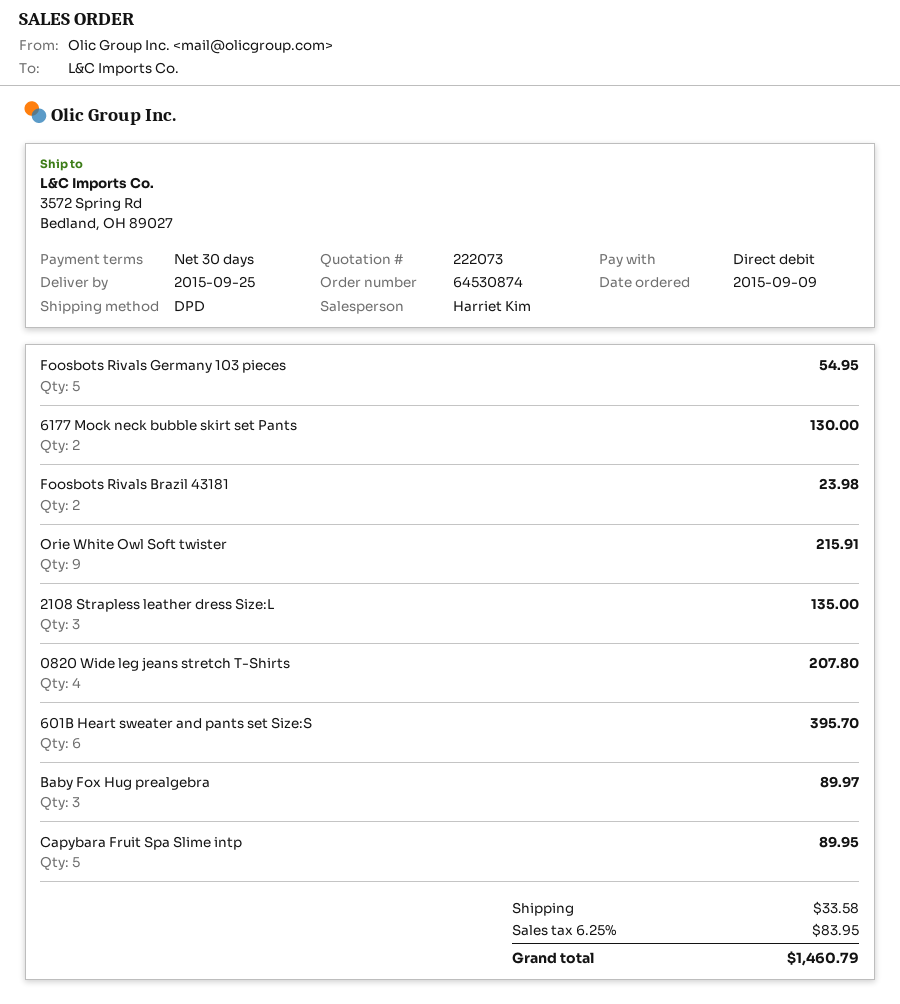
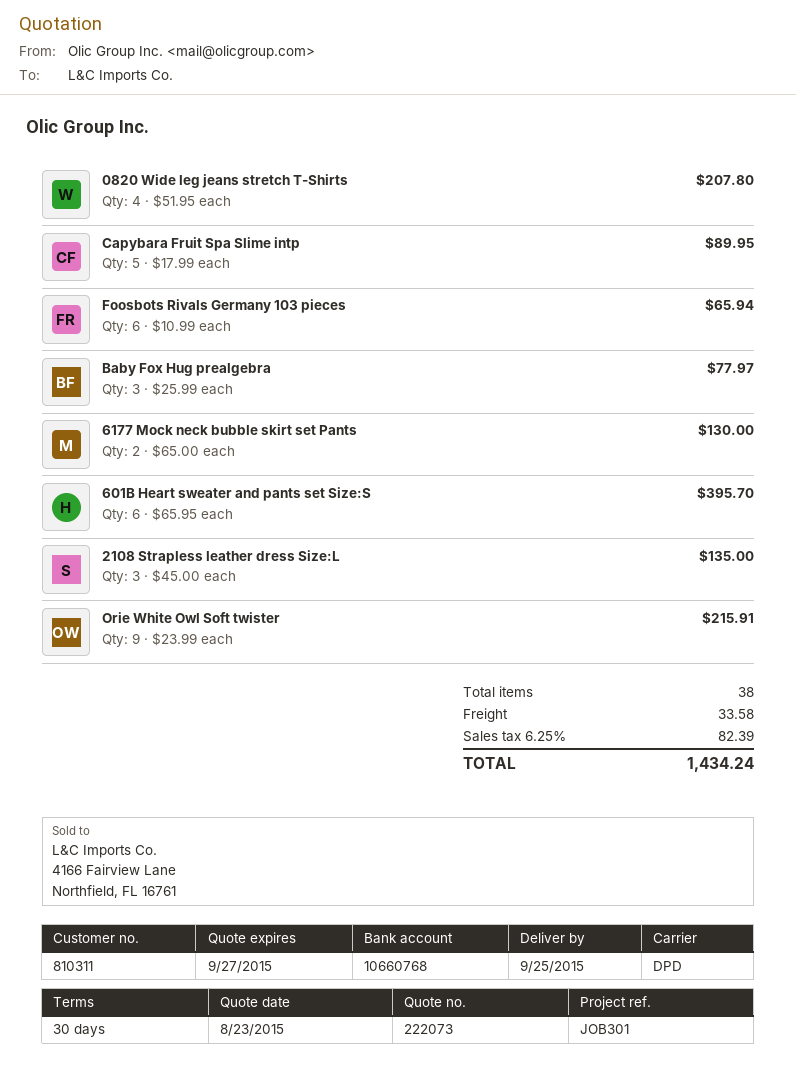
Foosbots Rivals Germany 103 pieces: 5 for 54.95 -> 6 for 65.94
Foosbots Rivals Brazil 43181: 2 for 23.98 -> none
Baby Fox Hug prealgebra: 3 for 89.97 -> 3 for 77.97
tax: 6.25% = 83.95 -> 6.25% = 82.39
total: 1460.79 -> 1434.24

